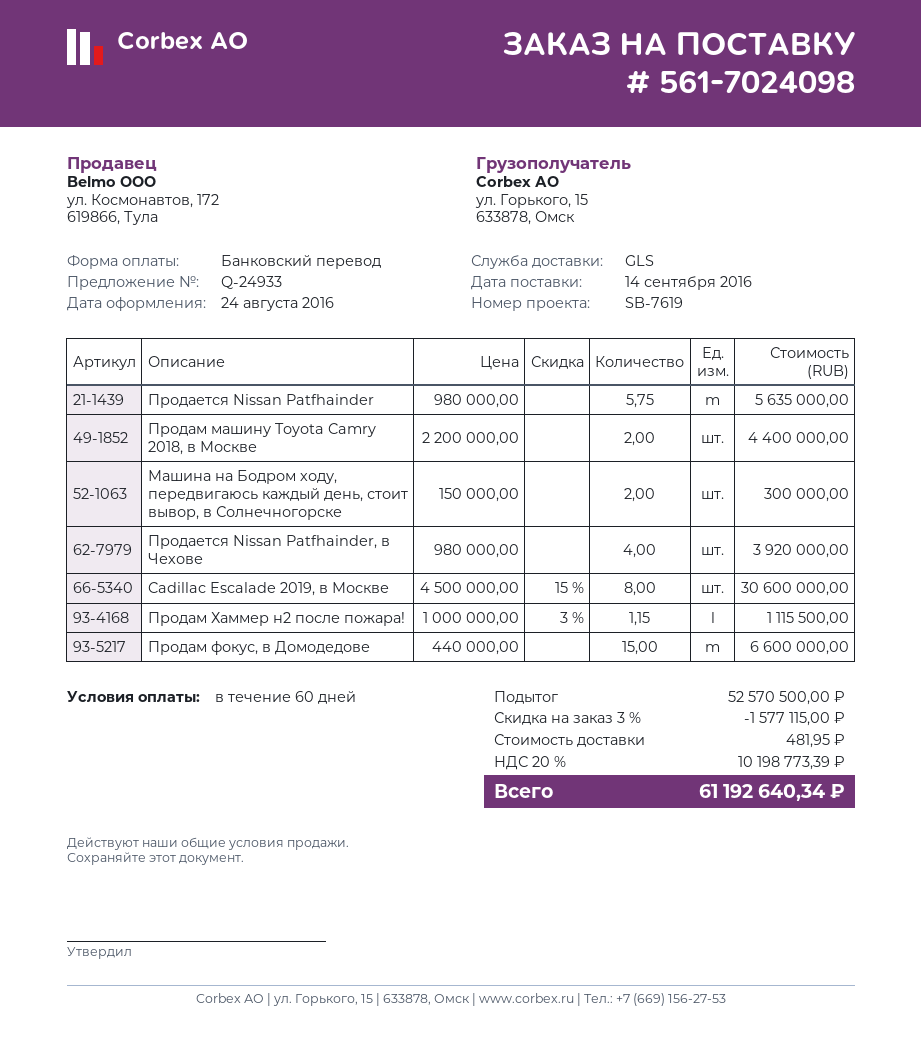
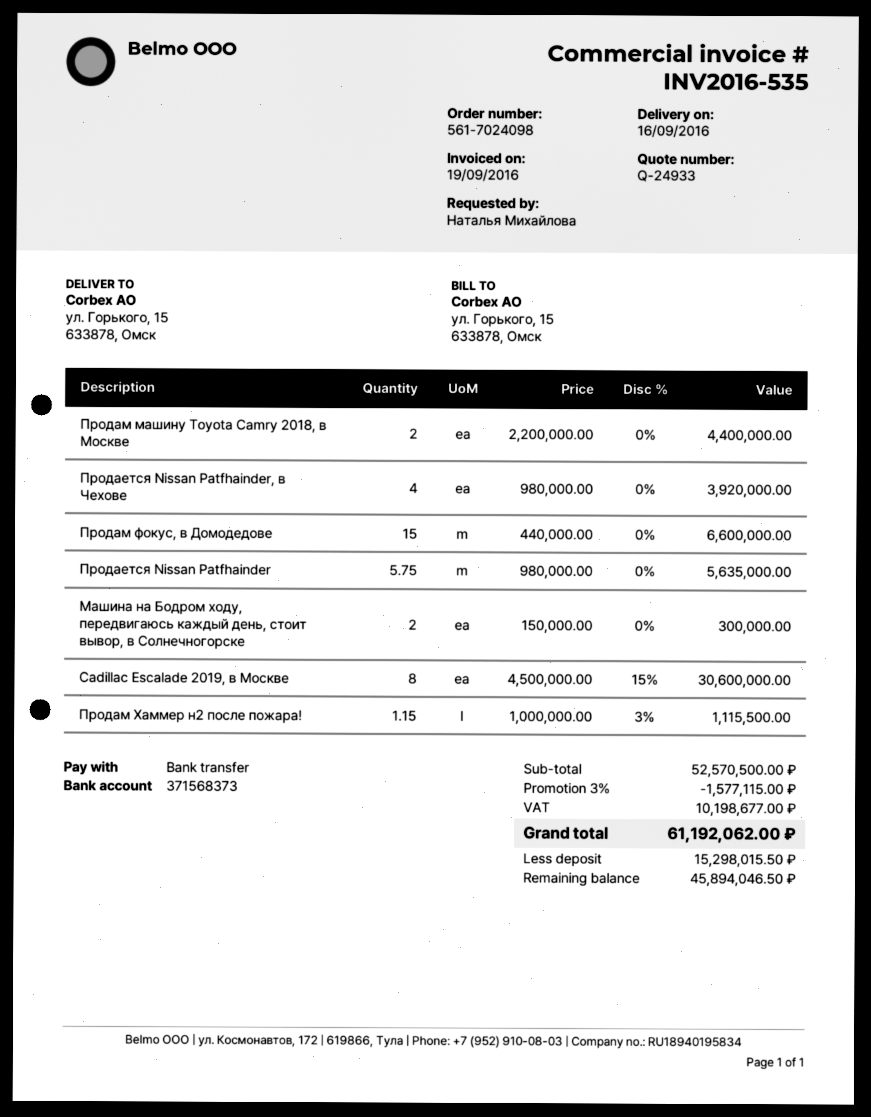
delivery date: 2016-09-14 -> 2016-09-16
shipping: 481.95 -> none
tax: 10198773.39 -> 10198677.00
total: 61192640.34 -> 61192062.00

